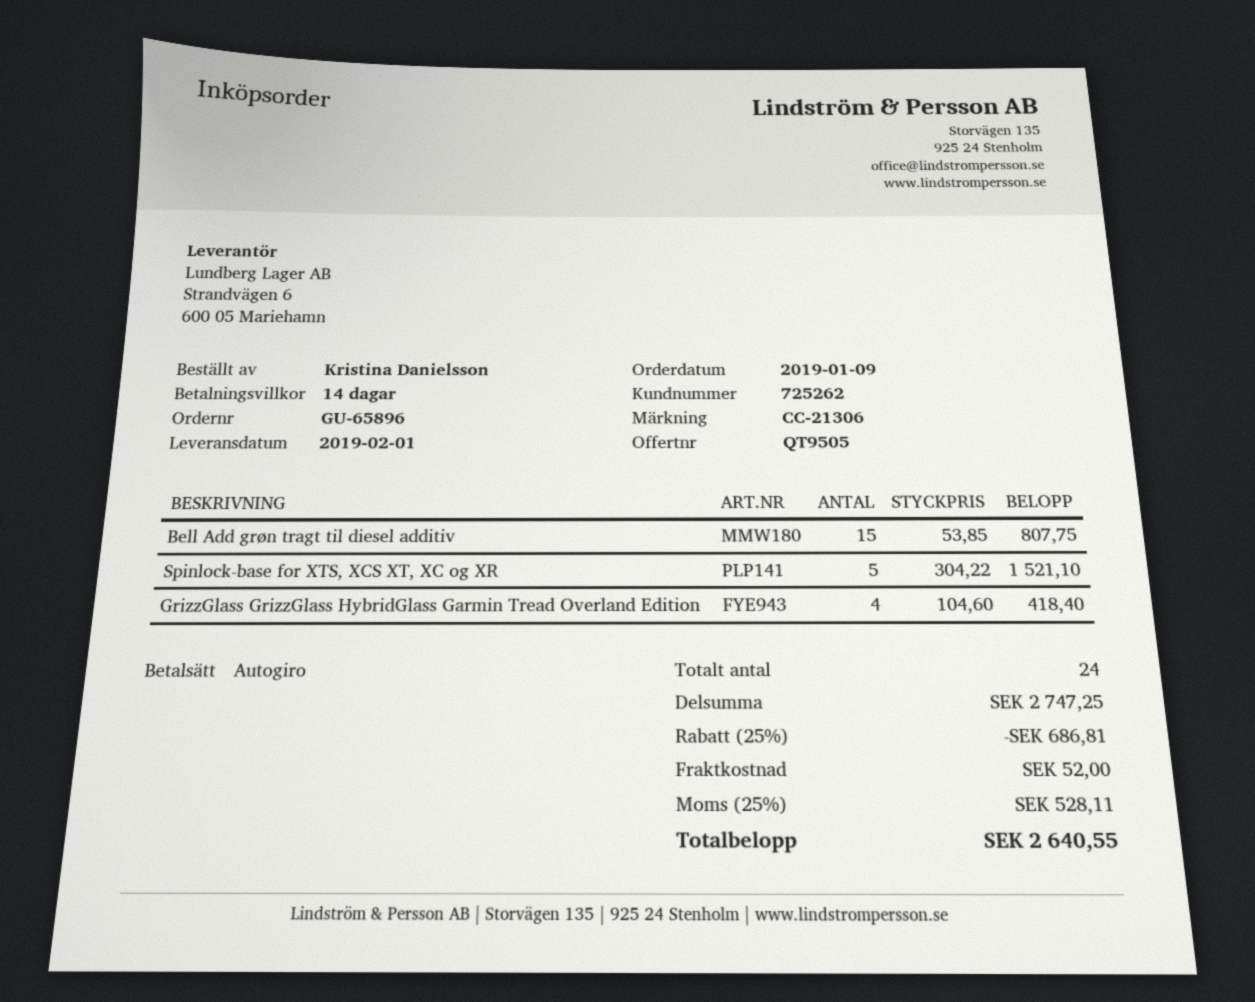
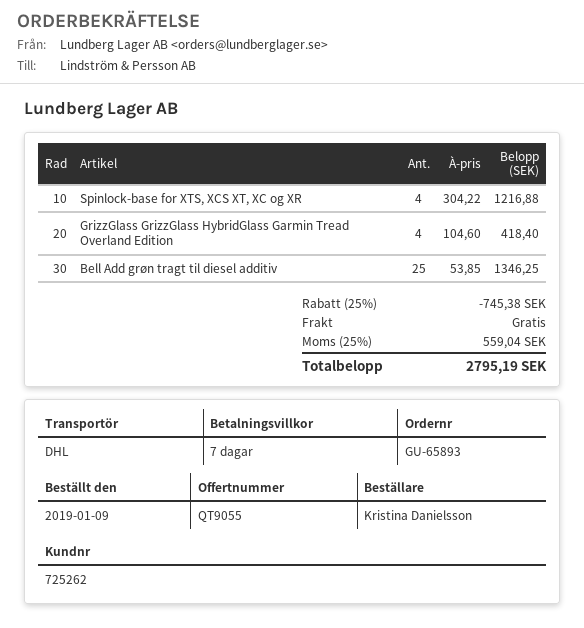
quote number: QT9505 -> QT9055
order number: GU-65896 -> GU-65893
payment terms: 14 days -> 7 days
Bell Add grøn tragt til diesel additiv: 15 x 53.85 = 807.75 -> 25 x 53.85 = 1346.25
Spinlock-base for XTS, XCS XT, XC og XR: 5 x 304.22 = 1521.10 -> 4 x 304.22 = 1216.88
discount: 25% = 686.81 -> 25% = 745.38
shipping: 52.00 -> 0.00
tax: 25% = 528.11 -> 25% = 559.04
total: 2640.55 -> 2795.19

